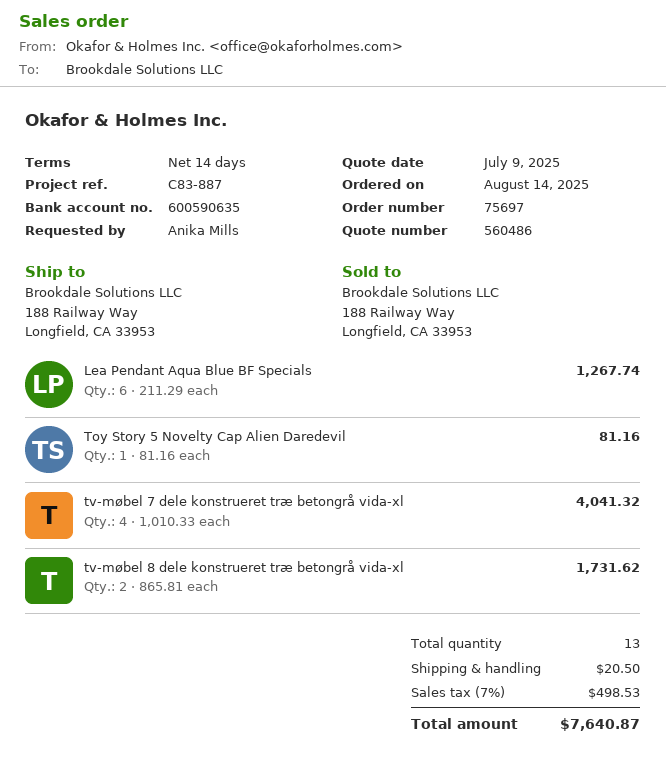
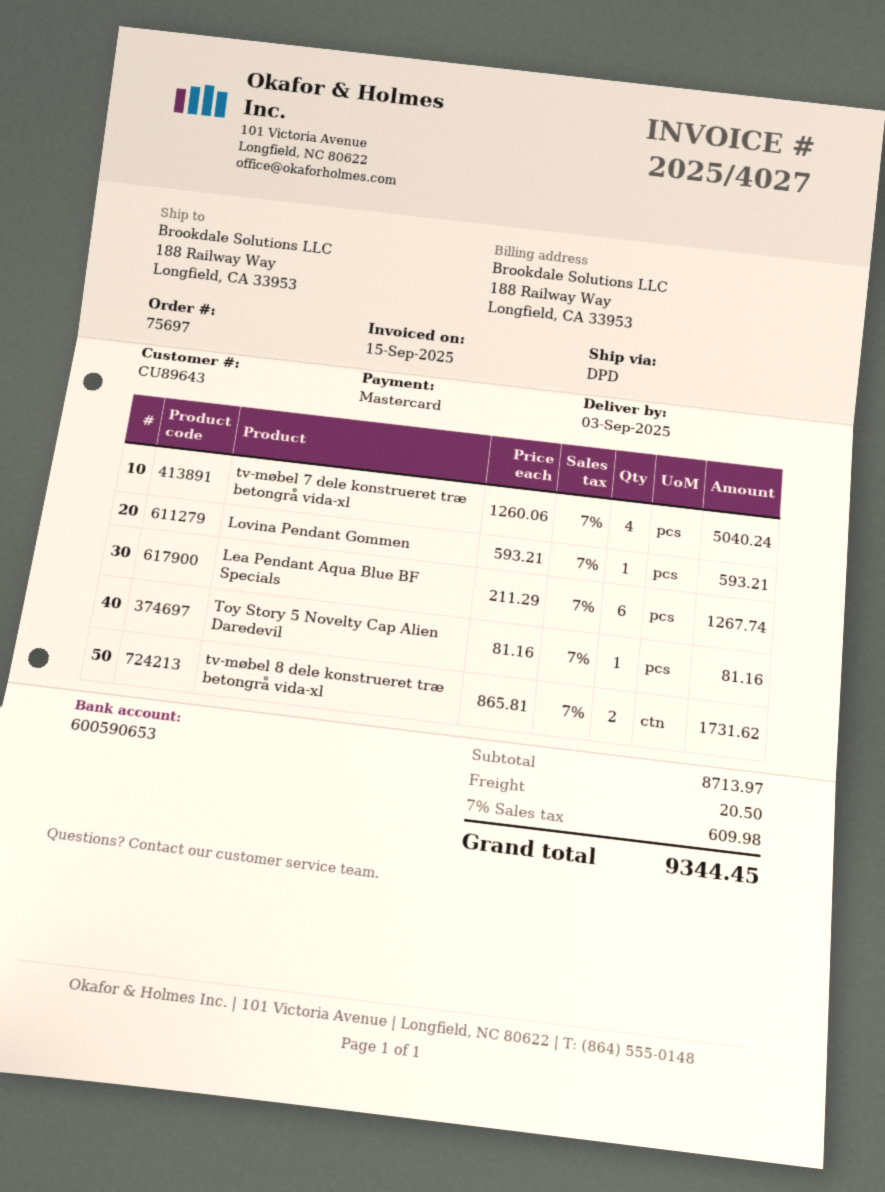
bank account: 600590635 -> 600590653
tv-møbel 7 dele konstrueret træ betongrå vida-xl: 4 x 1010.33 = 4041.32 -> 4 x 1260.06 = 5040.24
Lovina Pendant Gommen: none -> 1 x 593.21 = 593.21
tax: 7% = 498.53 -> 7% = 609.98
total: 7640.87 -> 9344.45

